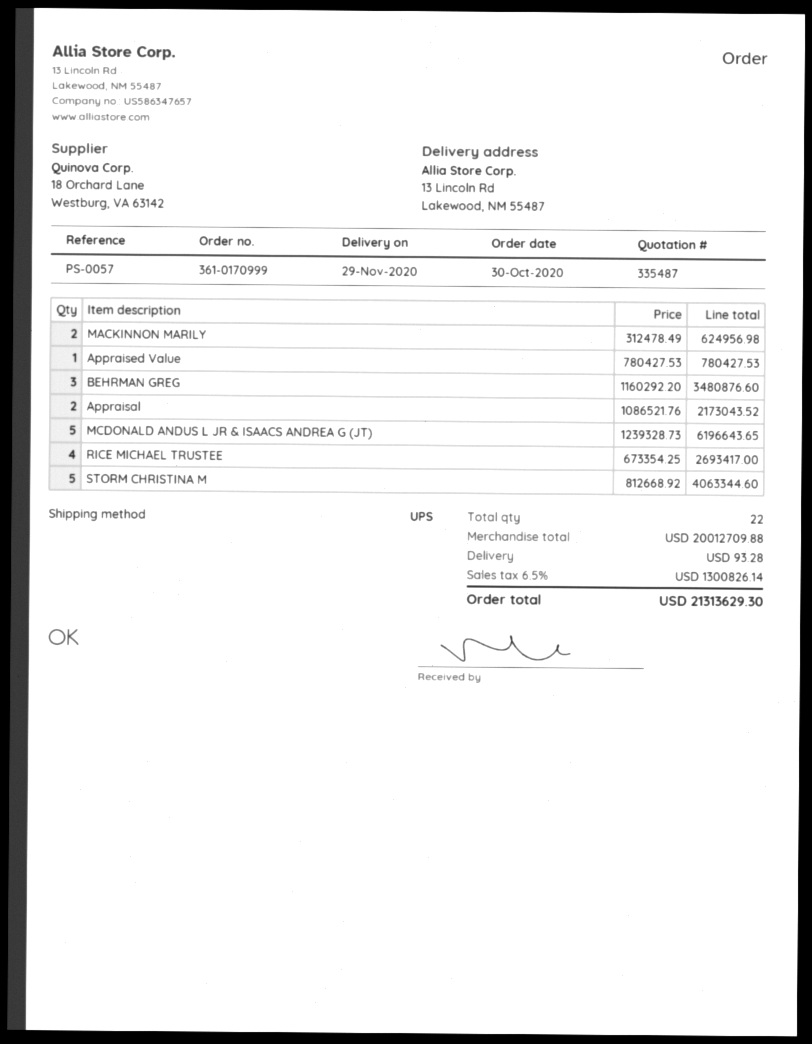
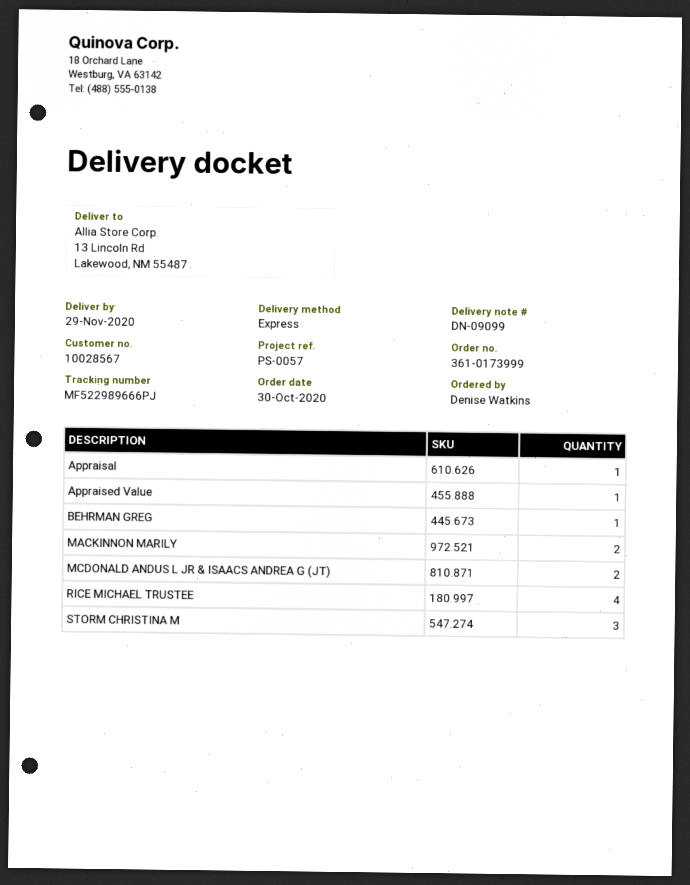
order number: 361-0170999 -> 361-0173999
shipping method: UPS -> express
BEHRMAN GREG: 3 -> 1
Appraisal: 2 -> 1
MCDONALD ANDUS L JR & ISAACS ANDREA G (JT): 5 -> 2
STORM CHRISTINA M: 5 -> 3

